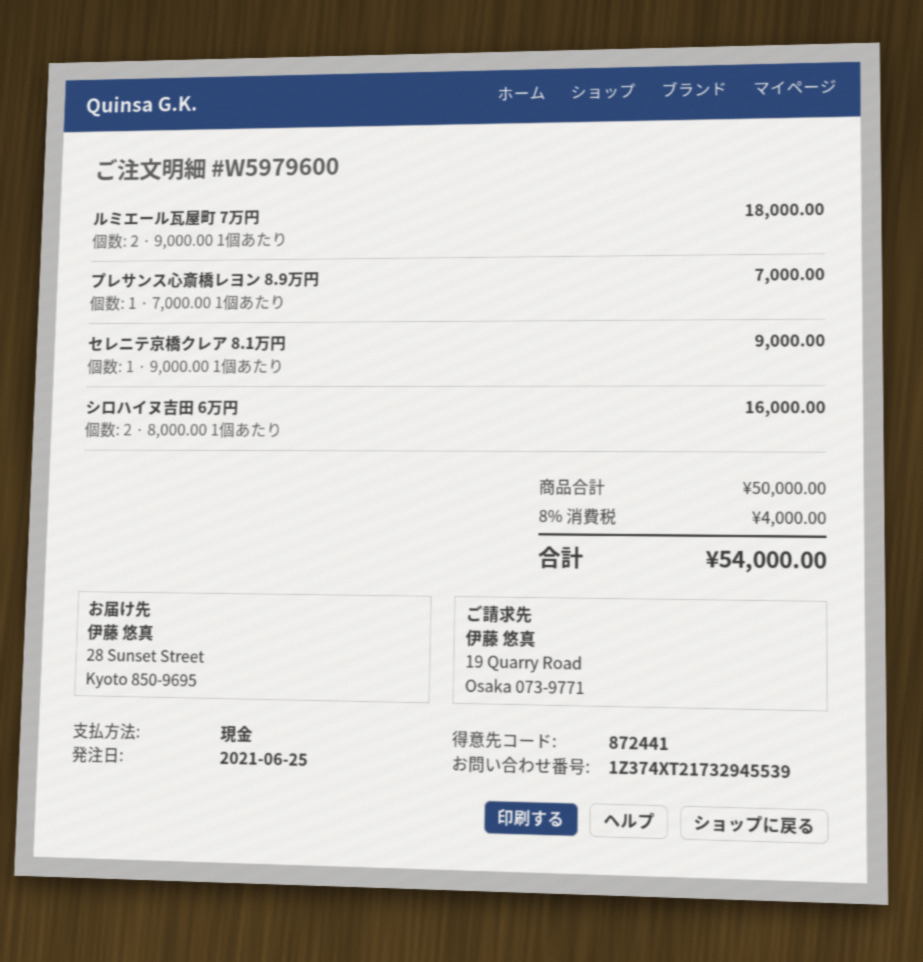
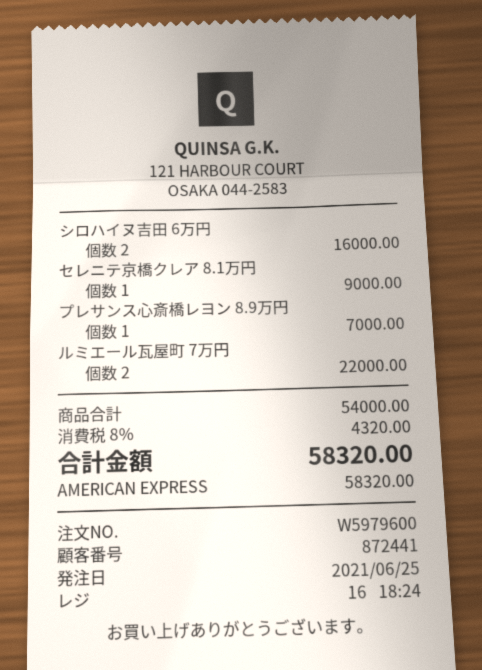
payment method: cash -> American Express
ルミエール瓦屋町 7万円: 2 for 18000.00 -> 2 for 22000.00
subtotal: 50000.00 -> 54000.00
tax: 8% = 4000.00 -> 8% = 4320.00
total: 54000.00 -> 58320.00

